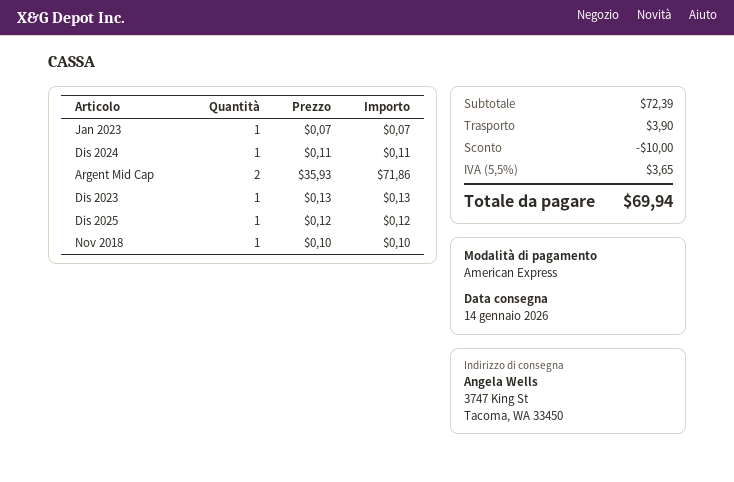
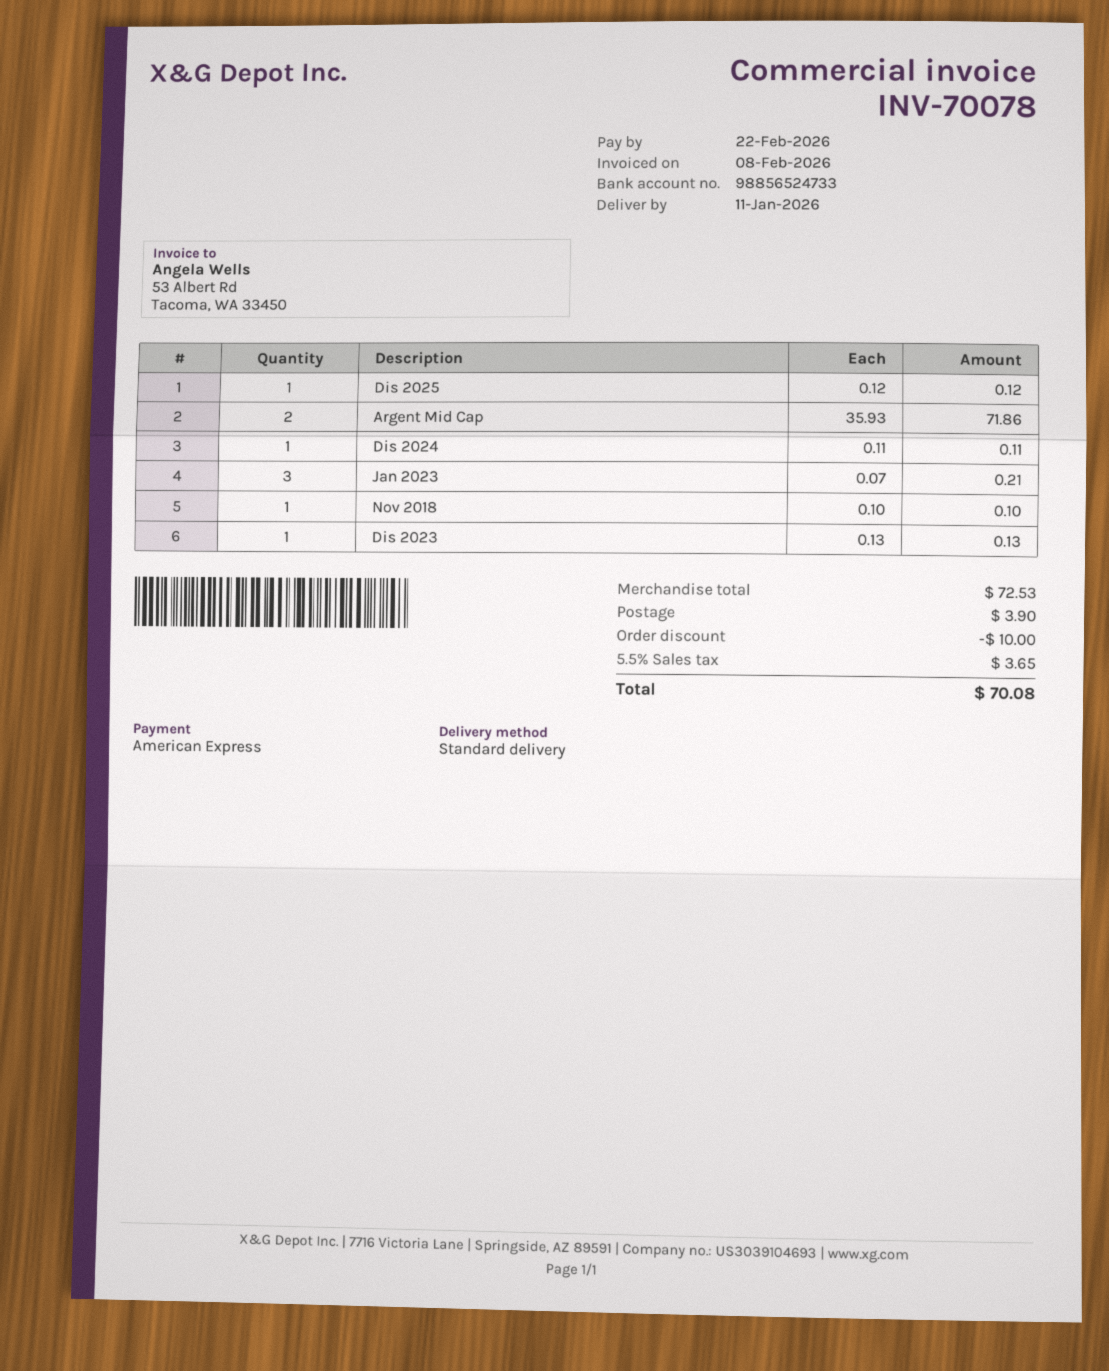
delivery date: 2026-01-14 -> 2026-01-11
Jan 2023: 1 x 0.07 = 0.07 -> 3 x 0.07 = 0.21
subtotal: 72.39 -> 72.53
total: 69.94 -> 70.08

